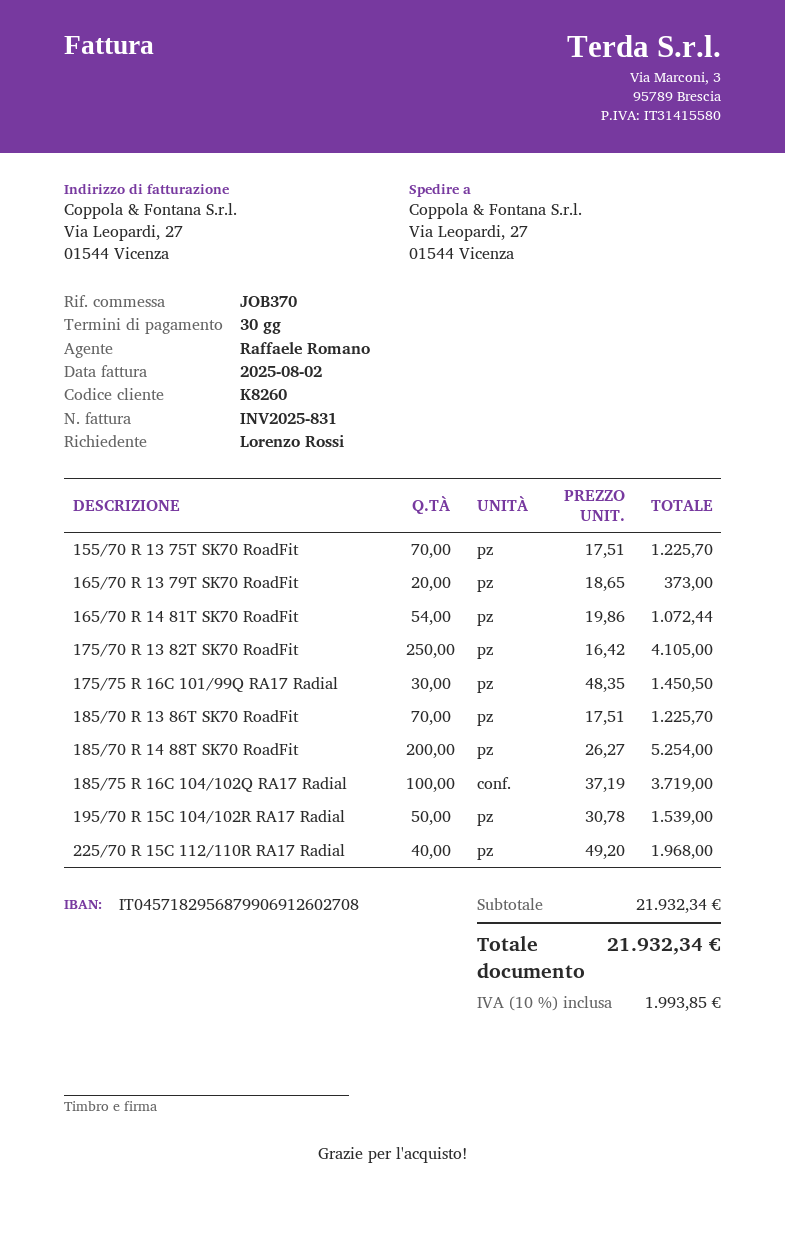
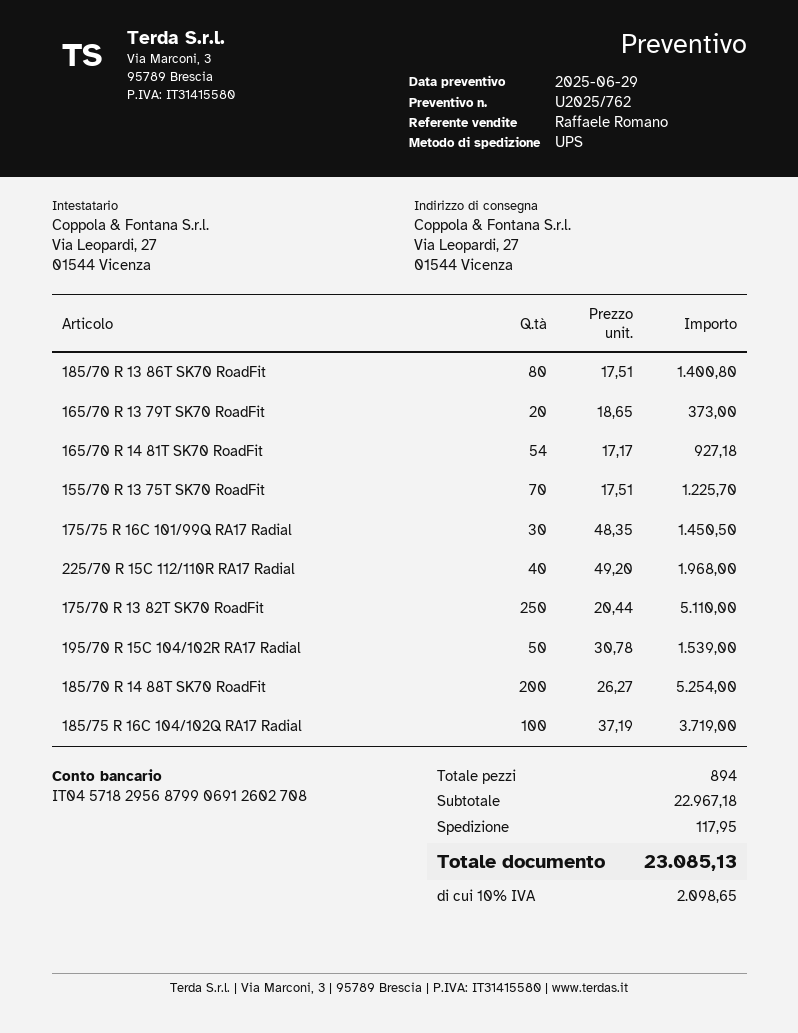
165/70 R 14 81T SK70 RoadFit: 54 x 19.86 = 1072.44 -> 54 x 17.17 = 927.18
175/70 R 13 82T SK70 RoadFit: 250 x 16.42 = 4105.00 -> 250 x 20.44 = 5110.00
185/70 R 13 86T SK70 RoadFit: 70 x 17.51 = 1225.70 -> 80 x 17.51 = 1400.80
subtotal: 21932.34 -> 22967.18
shipping: none -> 117.95
tax: 10% = 1993.85 -> 10% = 2098.65
total: 21932.34 -> 23085.13

